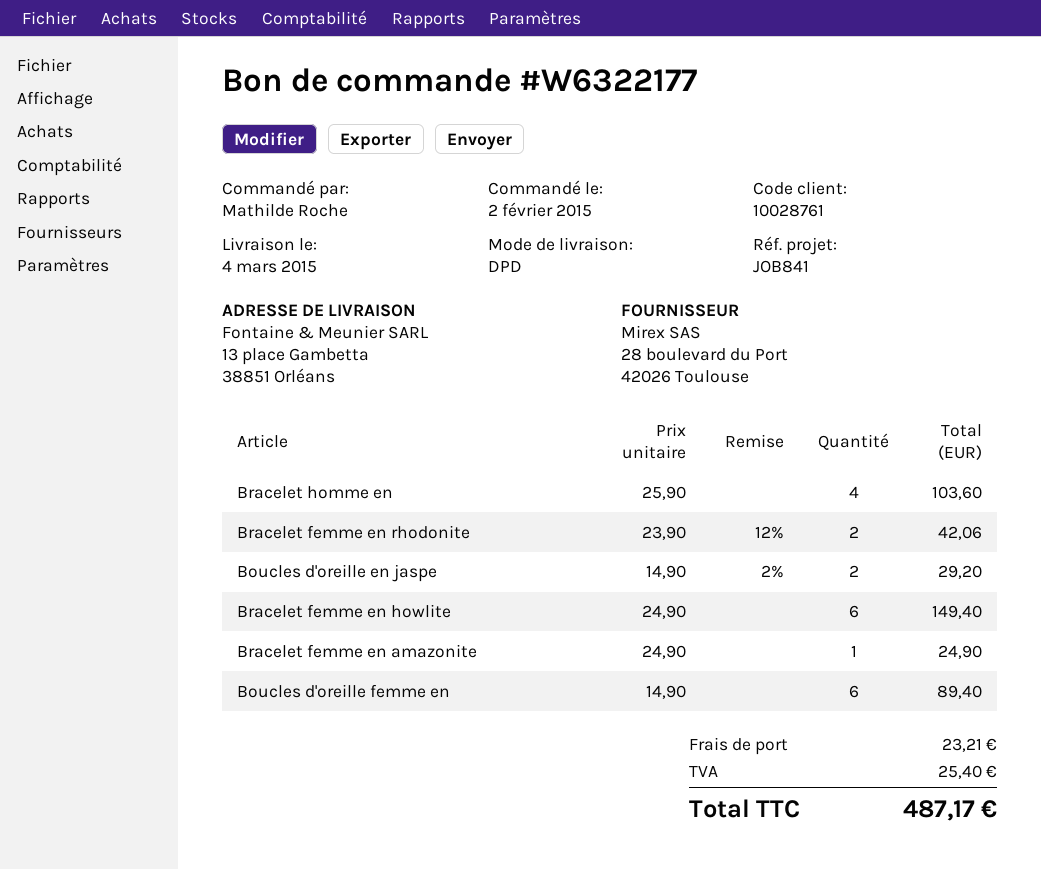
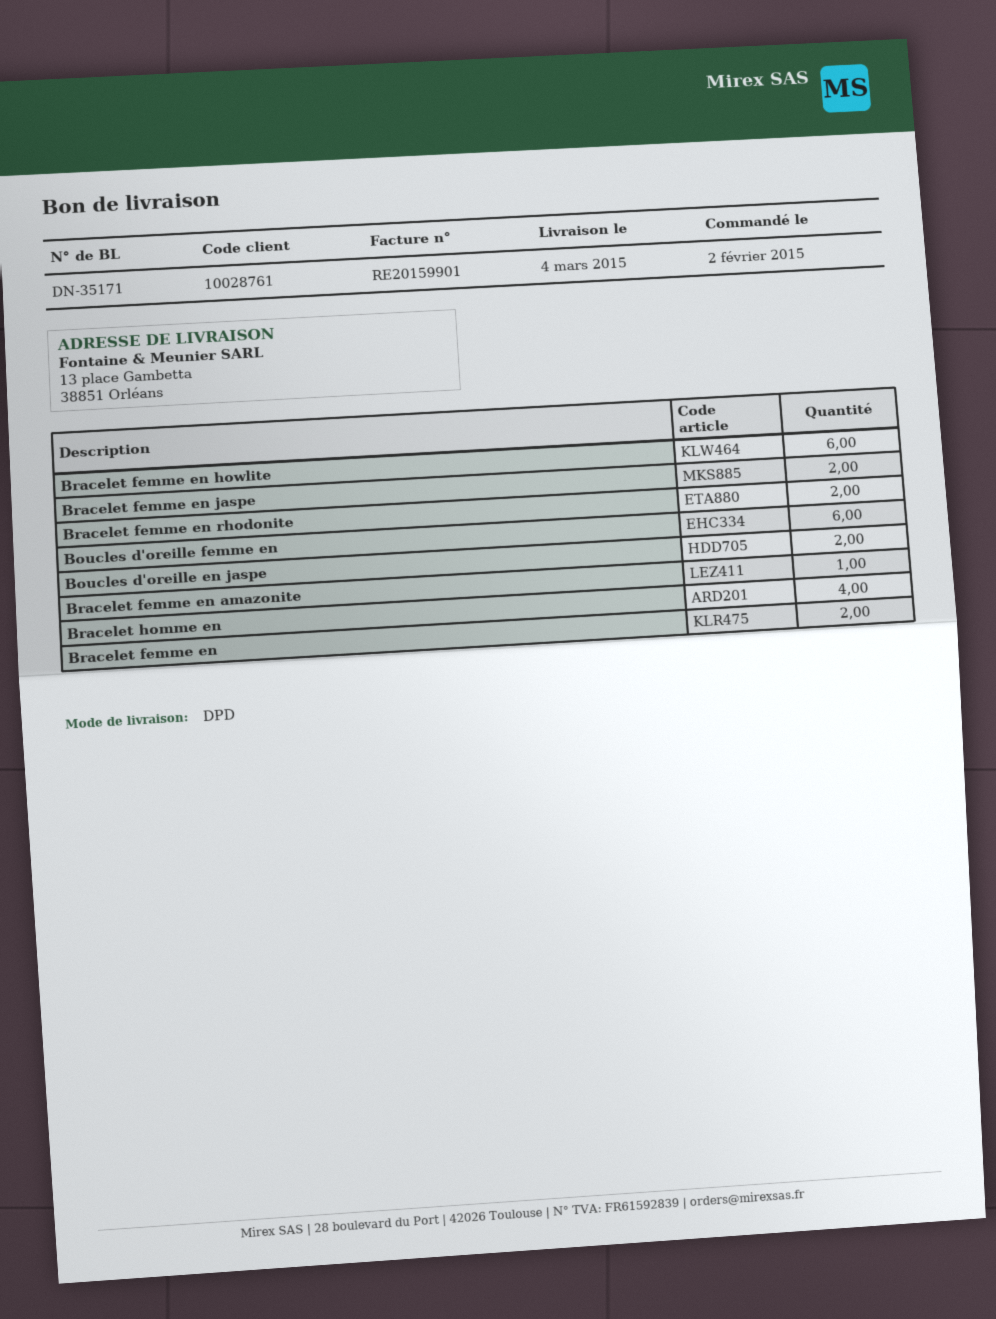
Bracelet femme en jaspe: none -> 2
Bracelet femme en: none -> 2

